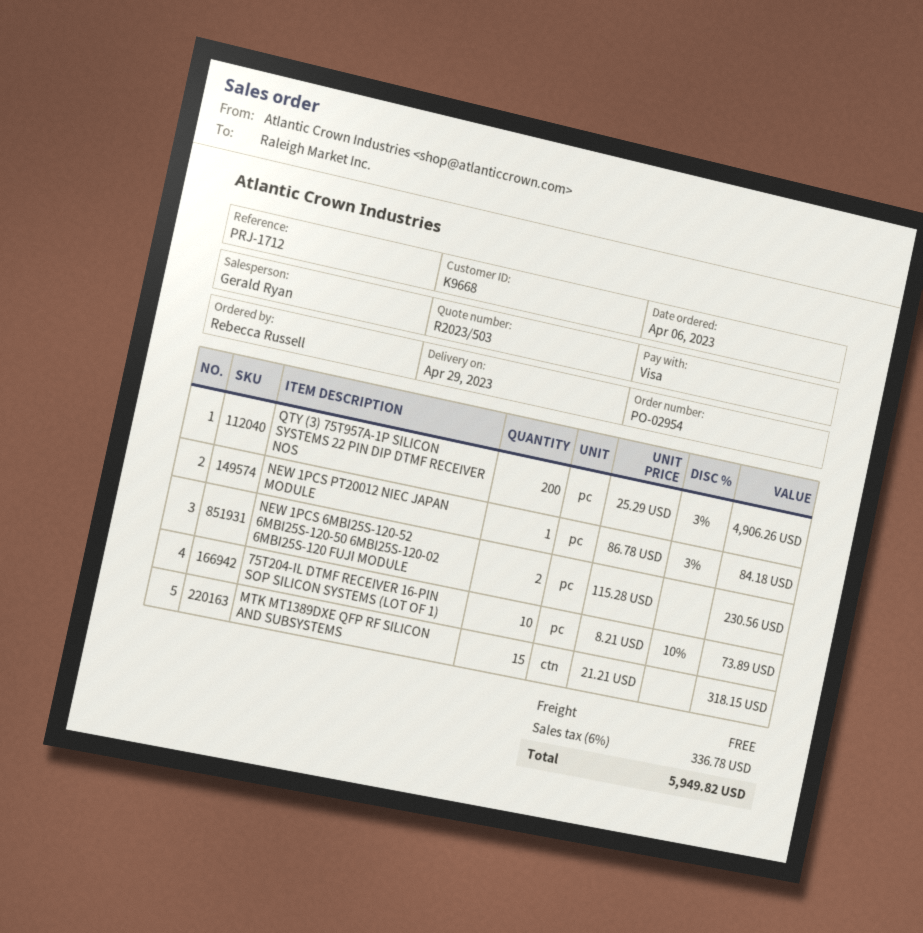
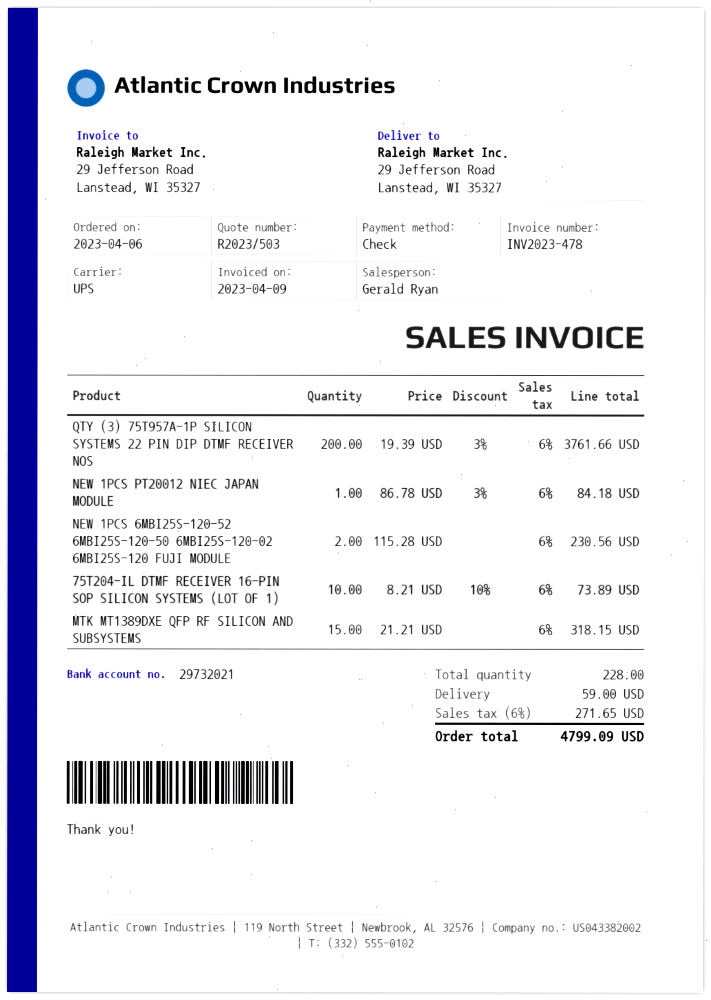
payment method: Visa -> cheque
QTY (3) 75T957A-1P SILICON SYSTEMS 22 PIN DIP DTMF RECEIVER NOS: 200 x 25.29 - 3% = 4906.26 -> 200 x 19.39 - 3% = 3761.66
shipping: 0.00 -> 59.00
tax: 6% = 336.78 -> 6% = 271.65
total: 5949.82 -> 4799.09

